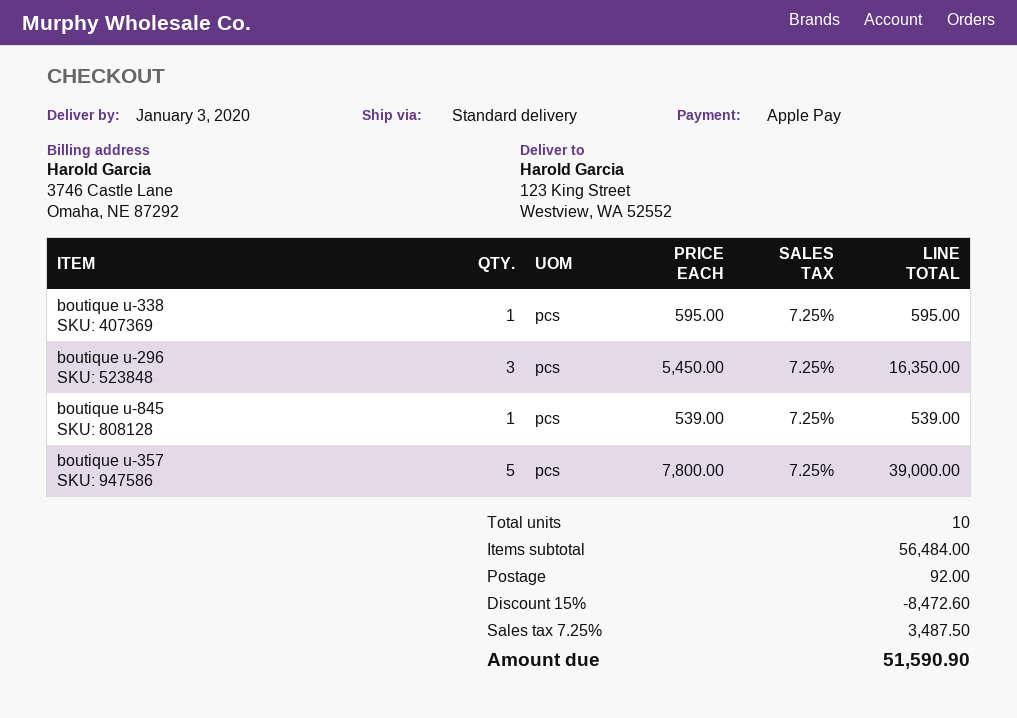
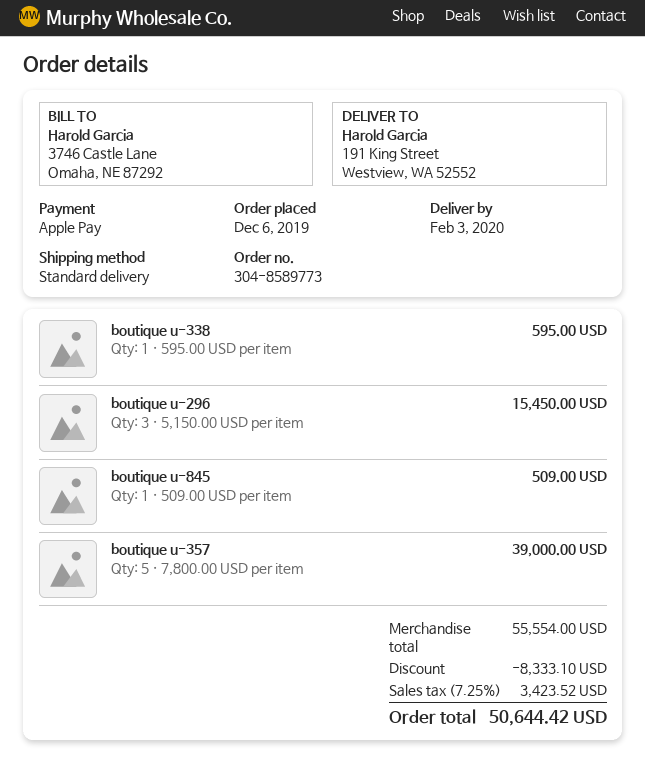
delivery date: 2020-01-03 -> 2020-02-03
ship to: 123 King Street, Westview, WA 52552 -> 191 King Street, Westview, WA 52552
boutique u-296: 3 x 5450.00 = 16350.00 -> 3 x 5150.00 = 15450.00
boutique u-845: 1 x 539.00 = 539.00 -> 1 x 509.00 = 509.00
subtotal: 56484.00 -> 55554.00
discount: 8472.60 -> 8333.10
shipping: 92.00 -> none
tax: 7.25% = 3487.50 -> 7.25% = 3423.52
total: 51590.90 -> 50644.42

